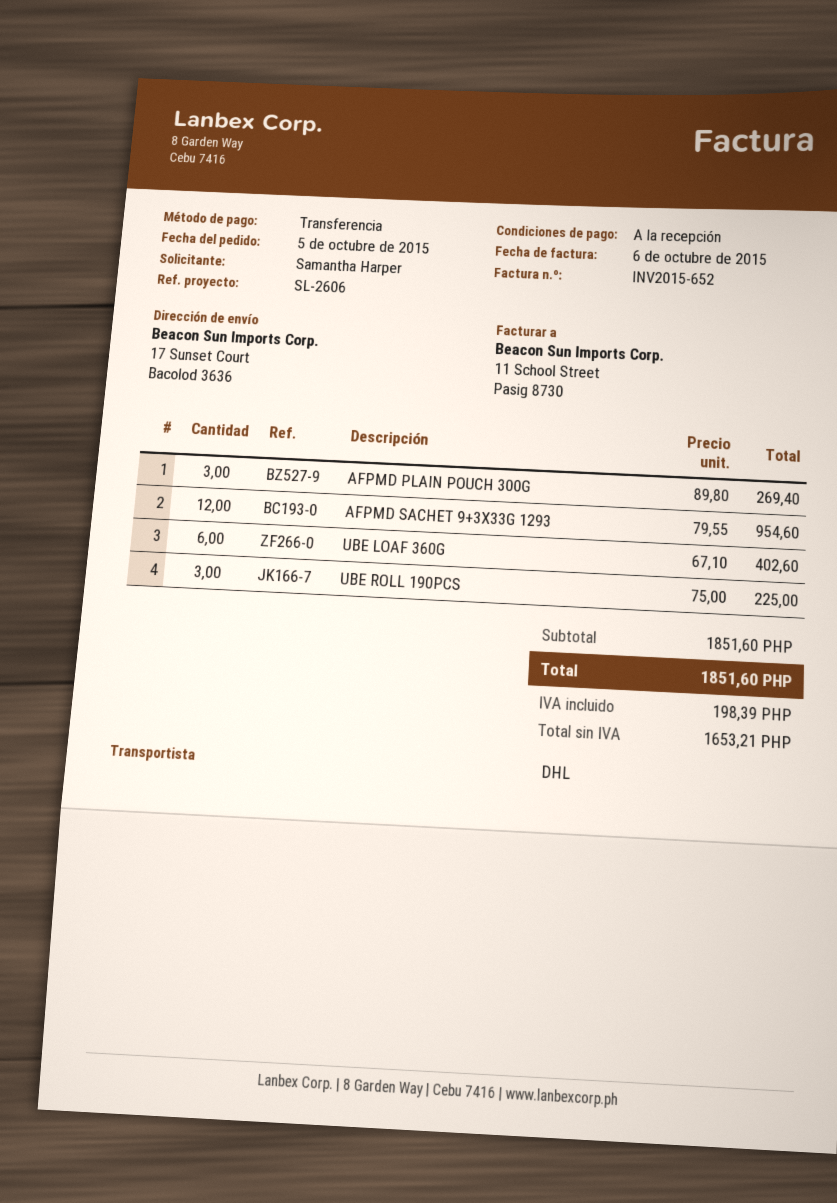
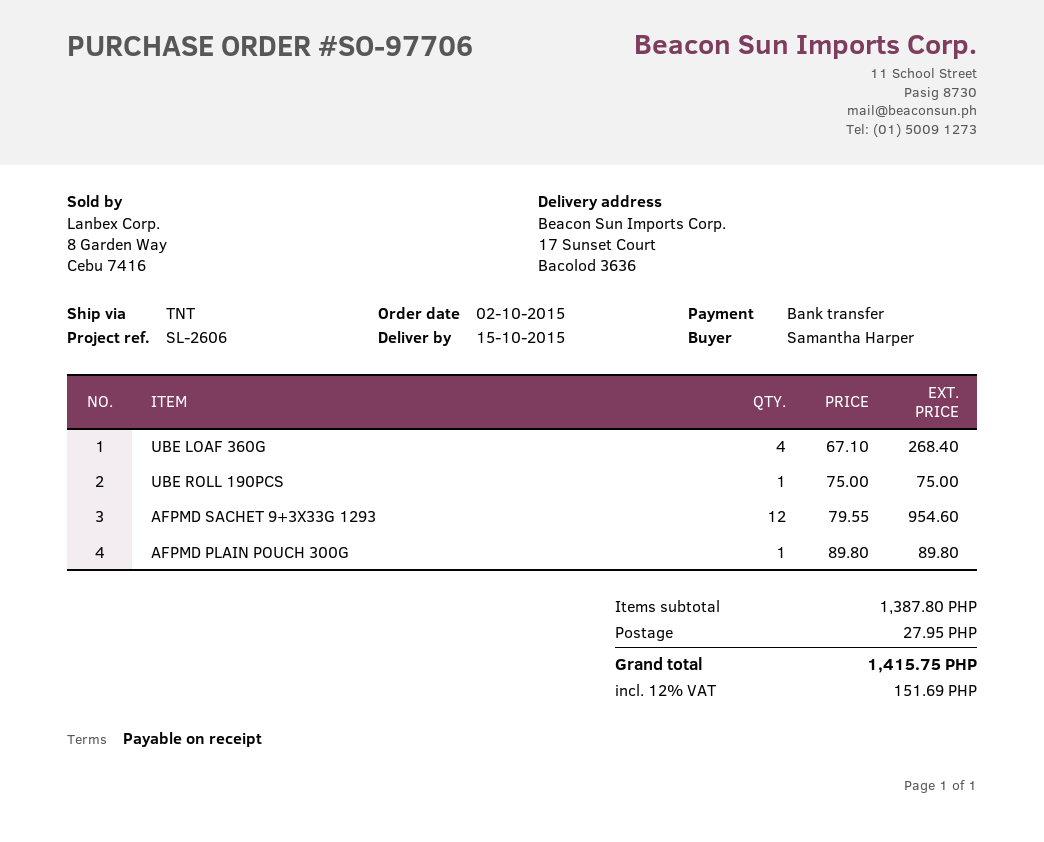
order date: 2015-10-05 -> 2015-10-02
shipping method: DHL -> TNT
AFPMD PLAIN POUCH 300G: 3 x 89.80 = 269.40 -> 1 x 89.80 = 89.80
UBE LOAF 360G: 6 x 67.10 = 402.60 -> 4 x 67.10 = 268.40
UBE ROLL 190PCS: 3 x 75.00 = 225.00 -> 1 x 75.00 = 75.00
subtotal: 1851.60 -> 1387.80
shipping: none -> 27.95
tax: 198.39 -> 151.69
total: 1851.60 -> 1415.75

